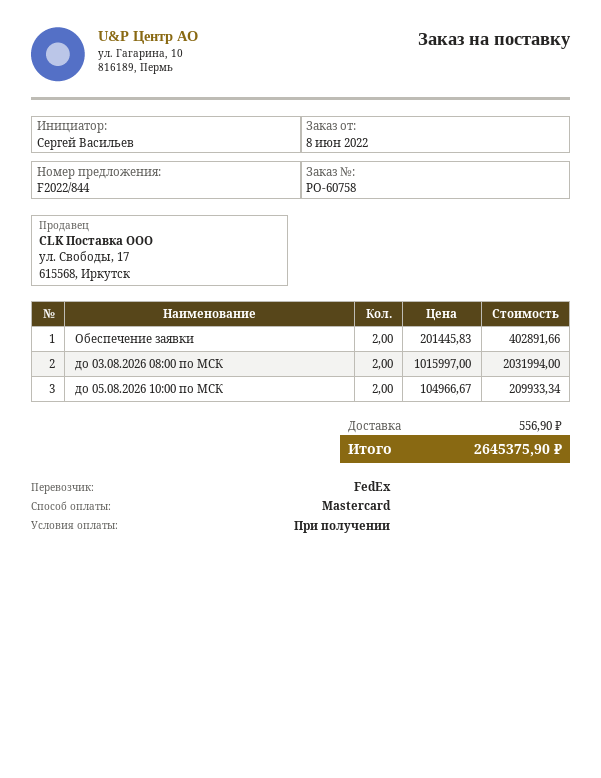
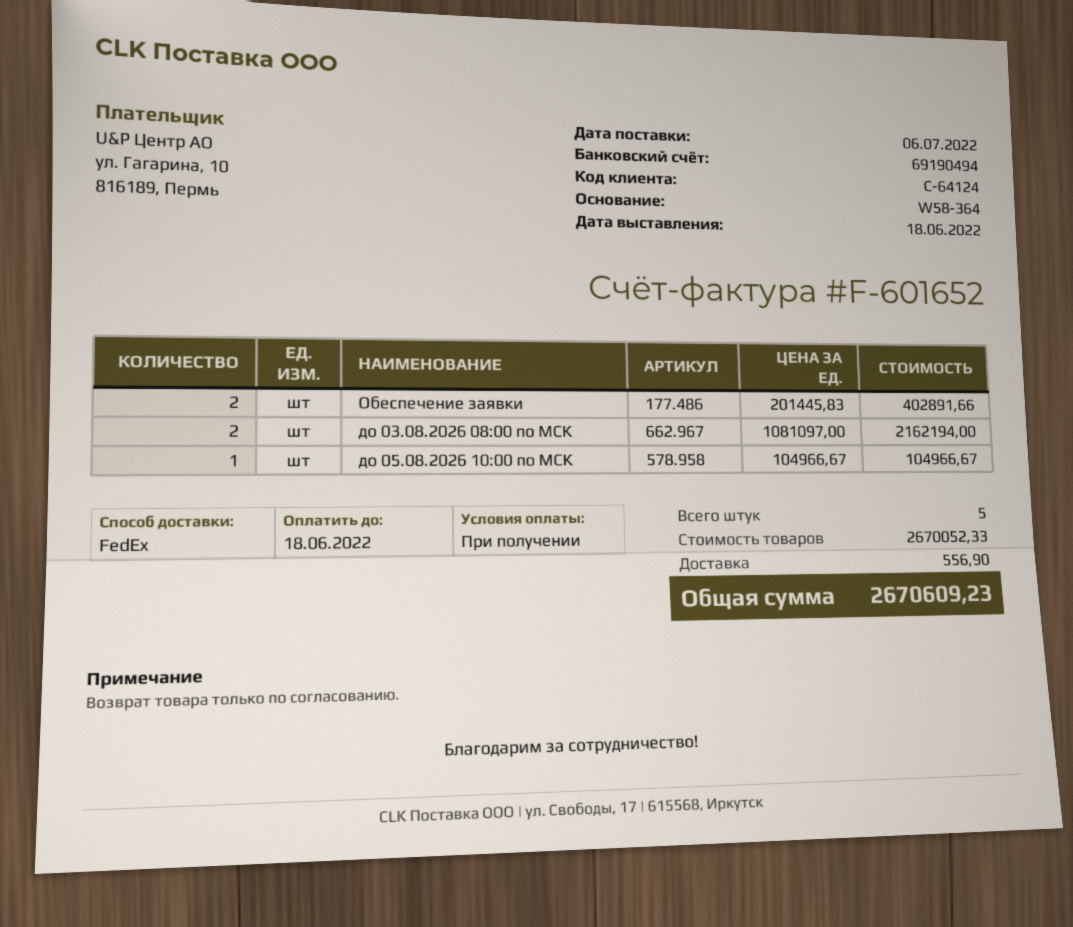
до 03.08.2026 08:00 по МСК: 2 x 1015997.00 = 2031994.00 -> 2 x 1081097.00 = 2162194.00
до 05.08.2026 10:00 по МСК: 2 x 104966.67 = 209933.34 -> 1 x 104966.67 = 104966.67
total: 2645375.90 -> 2670609.23

